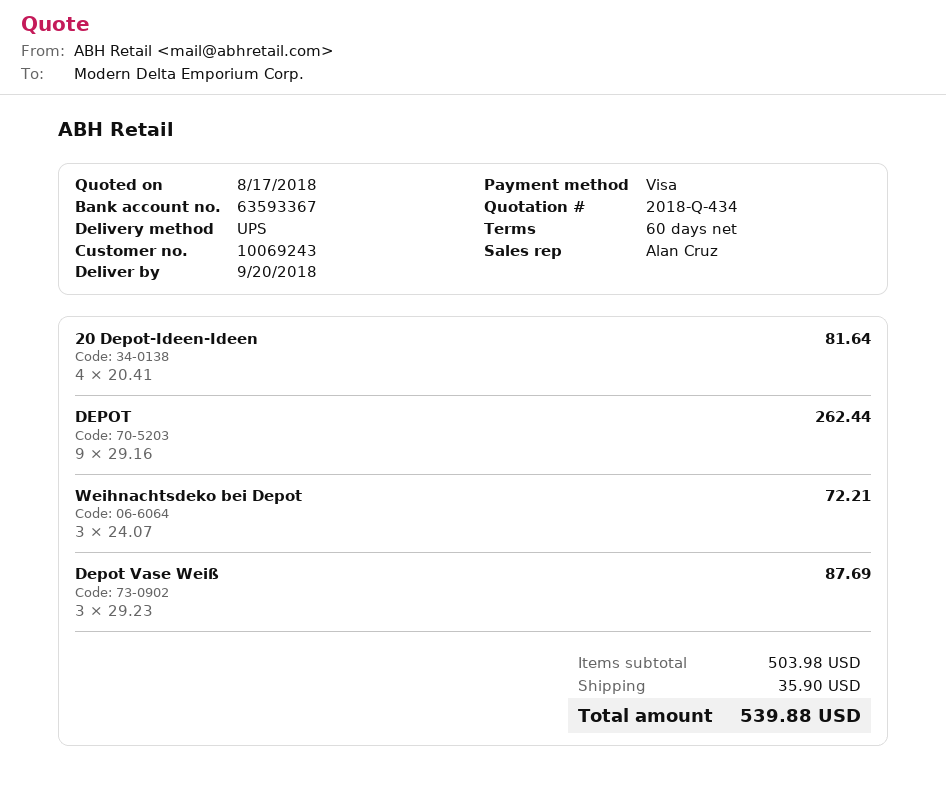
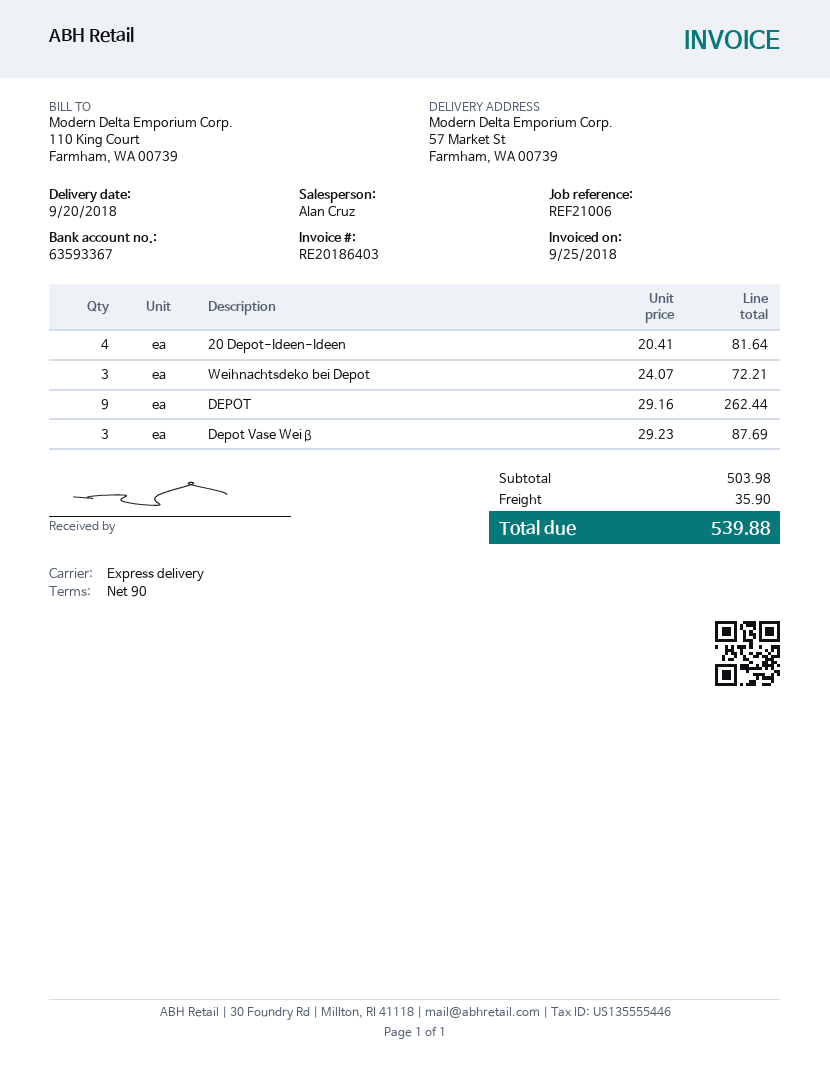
payment terms: 60 days -> 90 days
shipping method: UPS -> express

